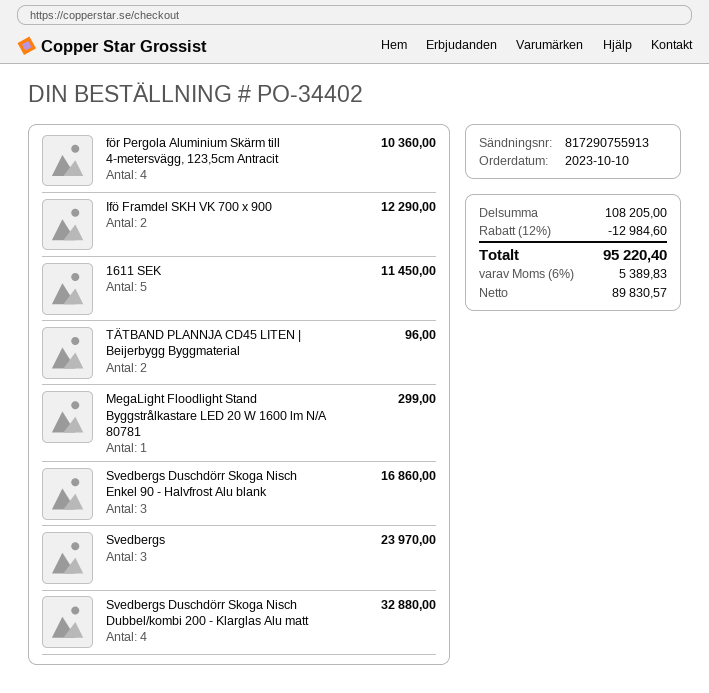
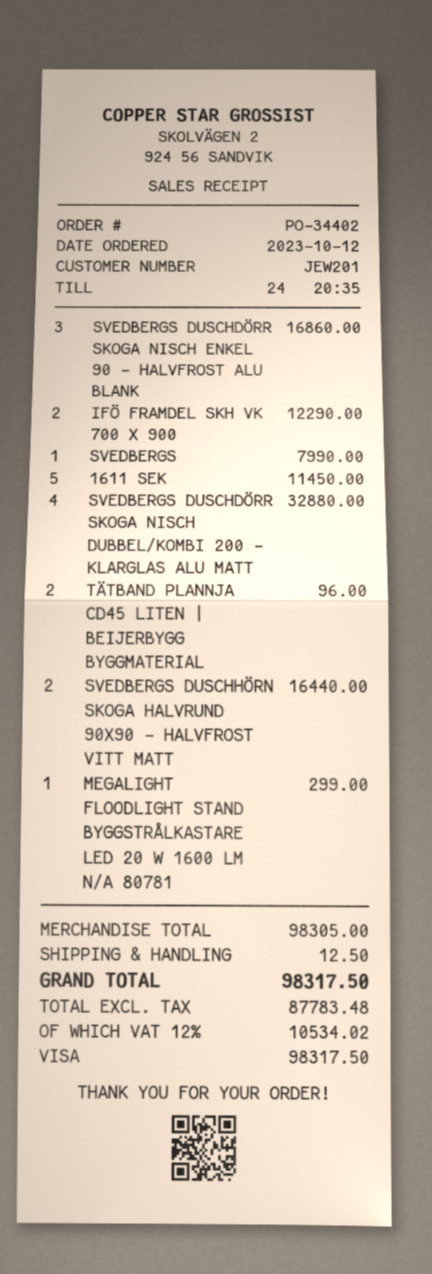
order date: 2023-10-10 -> 2023-10-12
för Pergola Aluminium Skärm till 4-metersvägg, 123,5cm Antracit: 4 for 10360.00 -> none
Svedbergs: 3 for 23970.00 -> 1 for 7990.00
SVEDBERGS DUSCHHÖRN SKOGA HALVRUND 90X90 - HALVFROST VITT MATT: none -> 2 for 16440.00
subtotal: 108205.00 -> 98305.00
discount: 12% = 12984.60 -> none
shipping: none -> 12.50
net: 89830.57 -> 87783.48
tax: 6% = 5389.83 -> 12% = 10534.02
total: 95220.40 -> 98317.50

